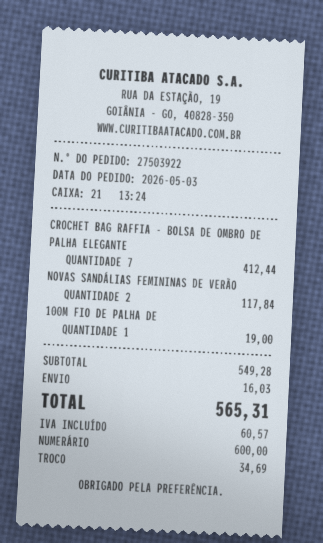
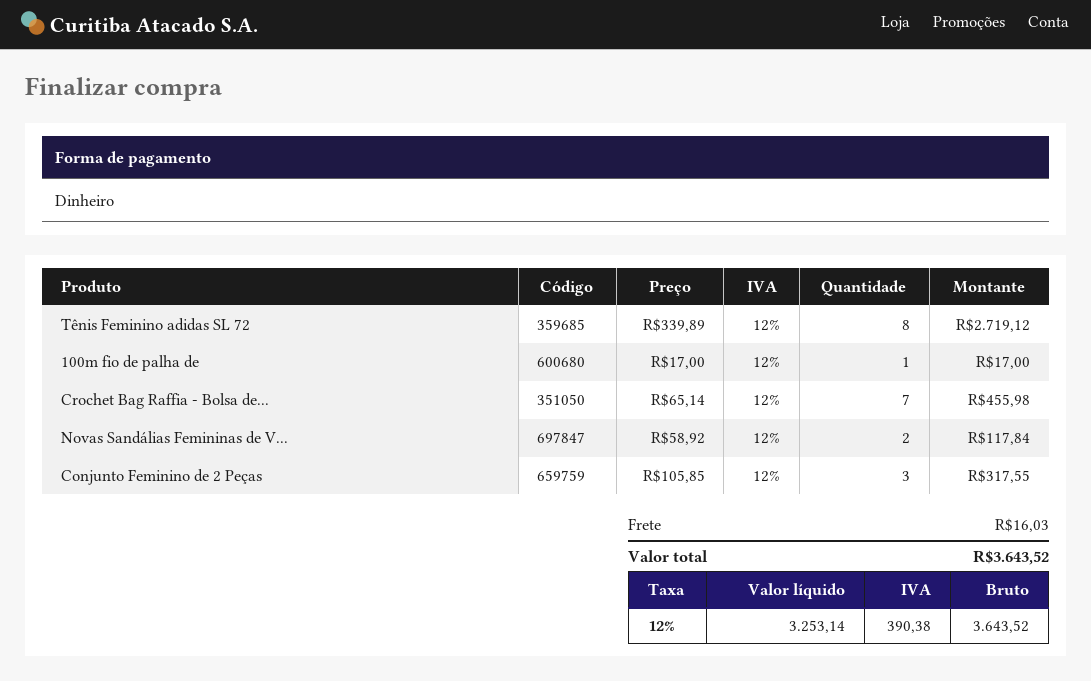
CROCHET BAG RAFFIA - BOLSA DE OMBRO DE PALHA ELEGANTE: 7 for 412.44 -> 7 for 455.98
100M FIO DE PALHA DE: 1 for 19.00 -> 1 for 17.00
Tênis Feminino adidas SL 72: none -> 8 for 2719.12
Conjunto Feminino de 2 Peças: none -> 3 for 317.55
tax: 60.57 -> 390.38
total: 565.31 -> 3643.52

